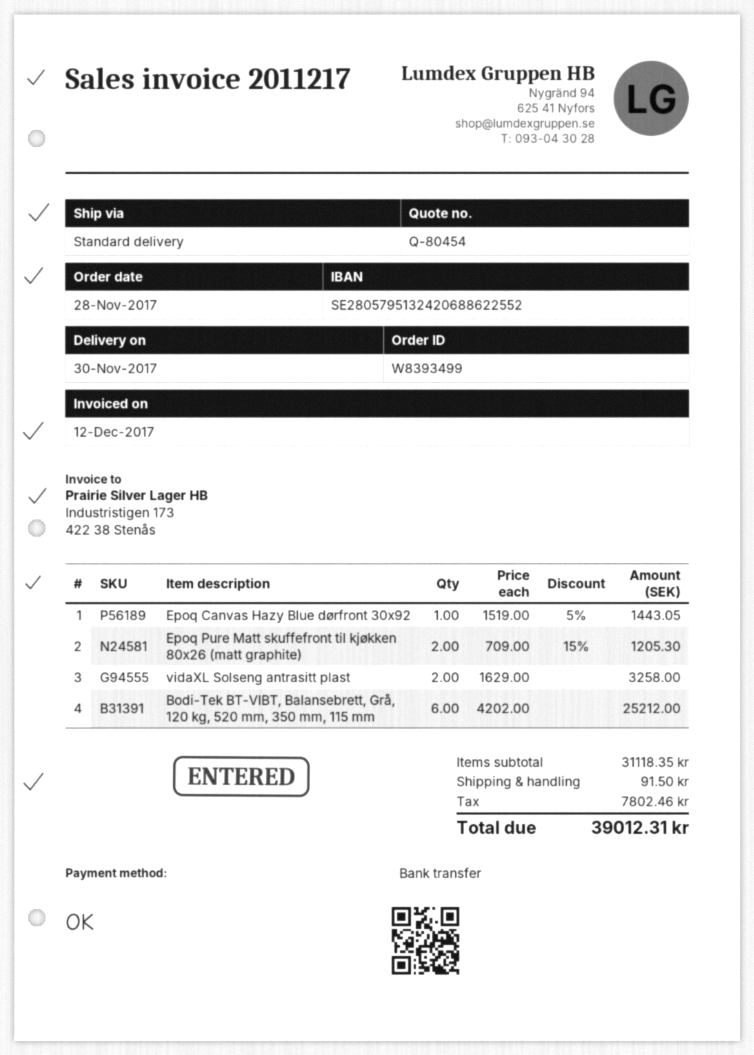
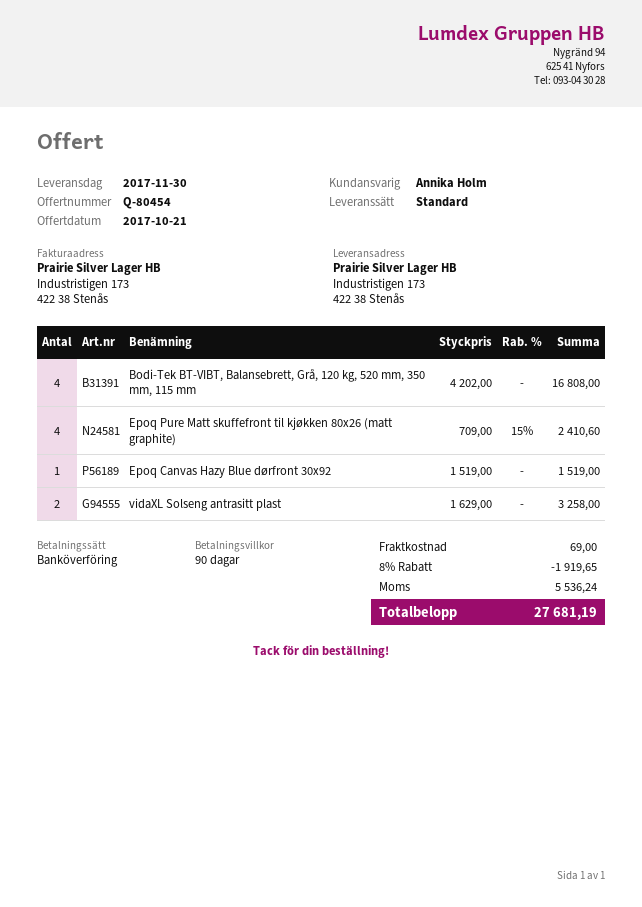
Epoq Canvas Hazy Blue dørfront 30x92: 1 x 1519.00 - 5% = 1443.05 -> 1 x 1519.00 = 1519.00
Epoq Pure Matt skuffefront til kjøkken 80x26 (matt graphite): 2 x 709.00 - 15% = 1205.30 -> 4 x 709.00 - 15% = 2410.60
Bodi-Tek BT-VIBT, Balansebrett, Grå, 120 kg, 520 mm, 350 mm, 115 mm: 6 x 4202.00 = 25212.00 -> 4 x 4202.00 = 16808.00
discount: none -> 8% = 1919.65
shipping: 91.50 -> 69.00
tax: 7802.46 -> 5536.24
total: 39012.31 -> 27681.19

